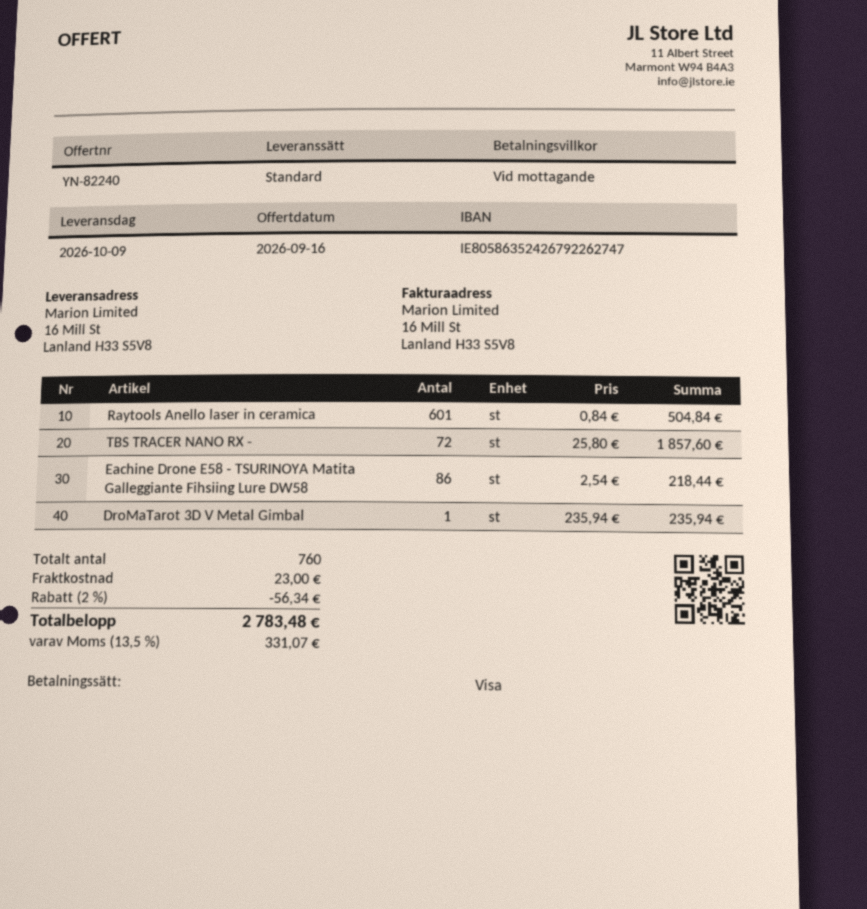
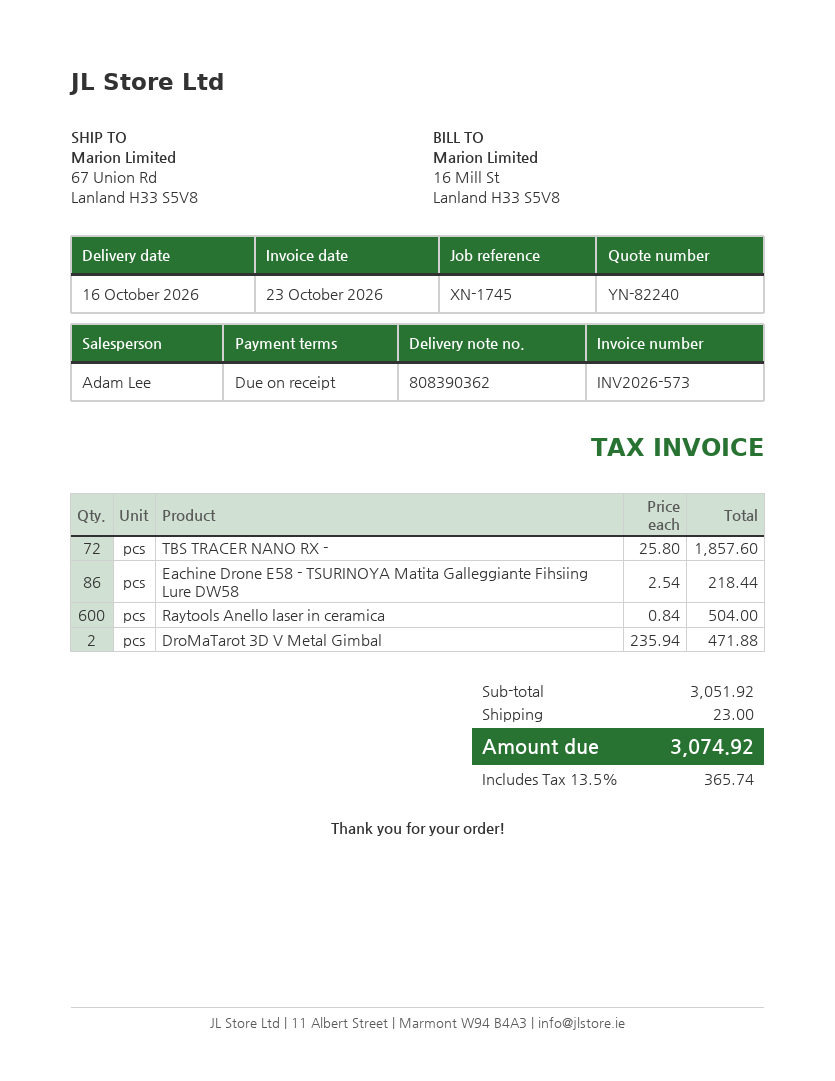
delivery date: 2026-10-09 -> 2026-10-16
ship to: 16 Mill St, Lanland H33 S5V8 -> 67 Union Rd, Lanland H33 S5V8
Raytools Anello laser in ceramica: 601 x 0.84 = 504.84 -> 600 x 0.84 = 504.00
DroMaTarot 3D V Metal Gimbal: 1 x 235.94 = 235.94 -> 2 x 235.94 = 471.88
discount: 2% = 56.34 -> none
tax: 13.5% = 331.07 -> 13.5% = 365.74
total: 2783.48 -> 3074.92

